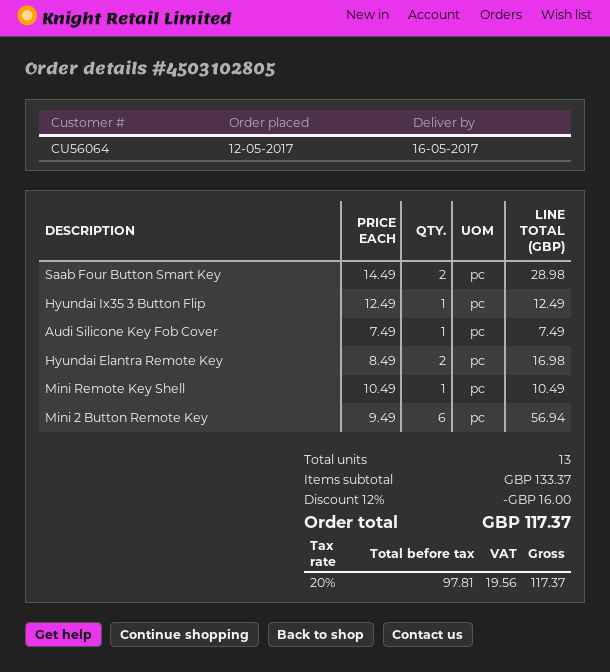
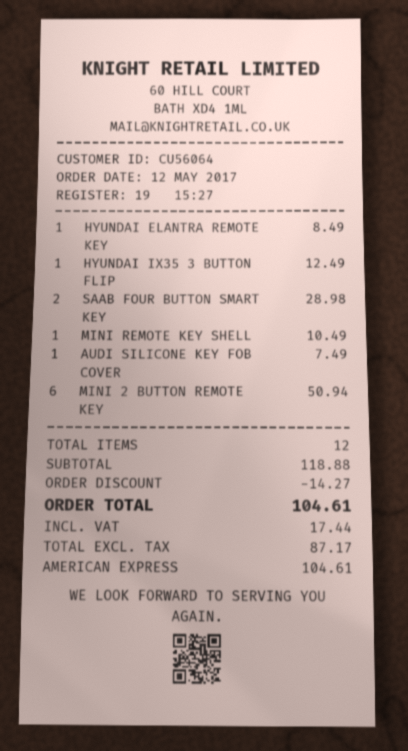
Hyundai Elantra Remote Key: 2 for 16.98 -> 1 for 8.49
Mini 2 Button Remote Key: 6 for 56.94 -> 6 for 50.94
total quantity: 13 -> 12
subtotal: 133.37 -> 118.88
discount: 16.00 -> 14.27
net: 97.81 -> 87.17
tax: 19.56 -> 17.44
total: 117.37 -> 104.61

